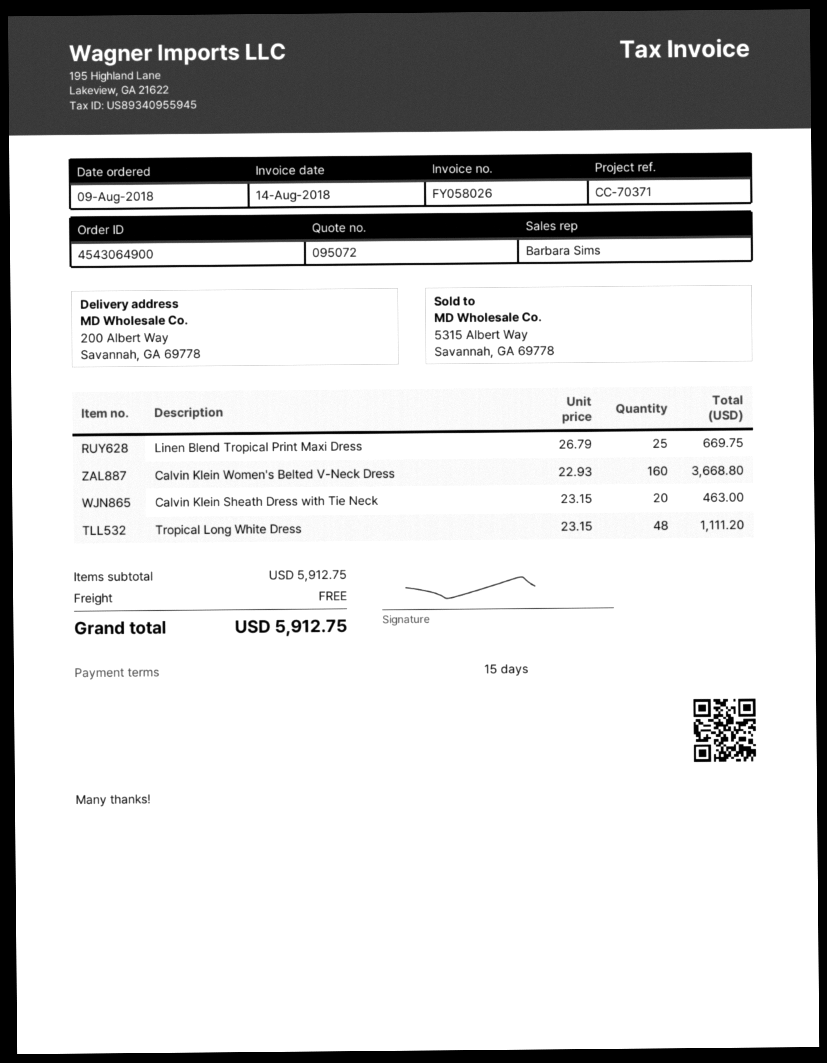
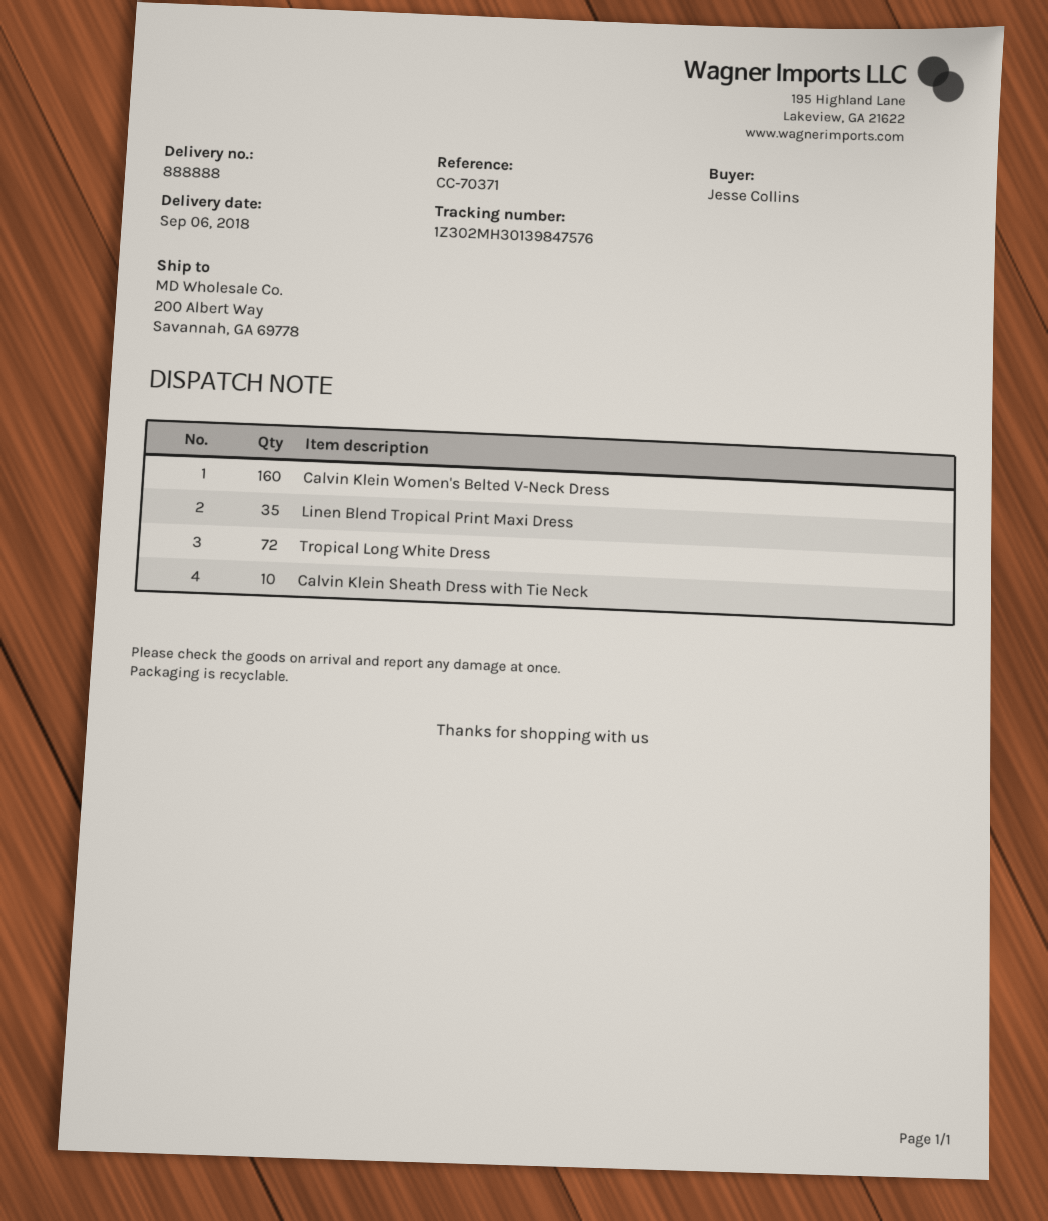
Linen Blend Tropical Print Maxi Dress: 25 -> 35
Calvin Klein Sheath Dress with Tie Neck: 20 -> 10
Tropical Long White Dress: 48 -> 72

